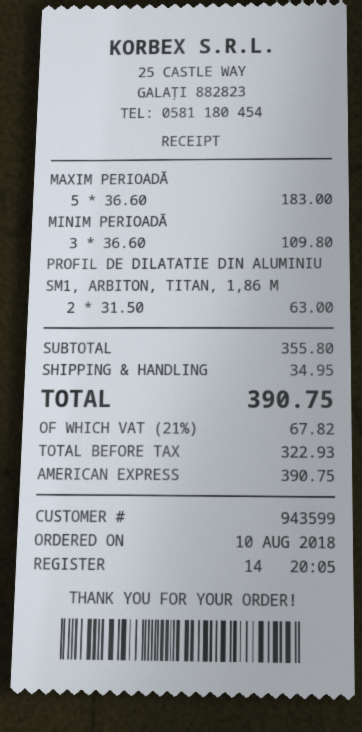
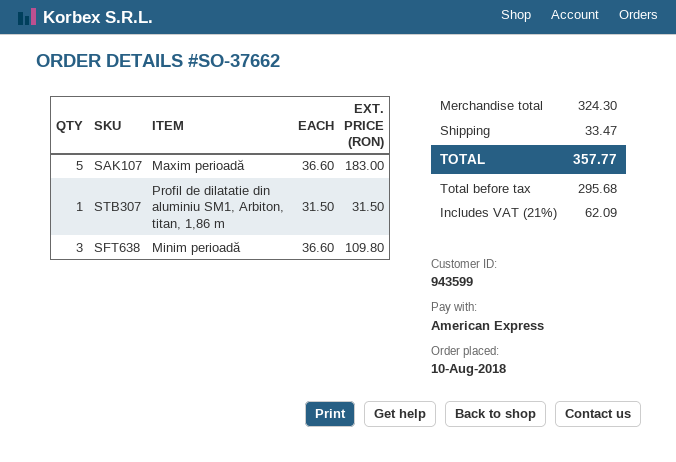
PROFIL DE DILATATIE DIN ALUMINIU SM1, ARBITON, TITAN, 1,86 M: 2 x 31.50 = 63.00 -> 1 x 31.50 = 31.50
subtotal: 355.80 -> 324.30
shipping: 34.95 -> 33.47
net: 322.93 -> 295.68
tax: 21% = 67.82 -> 21% = 62.09
total: 390.75 -> 357.77

